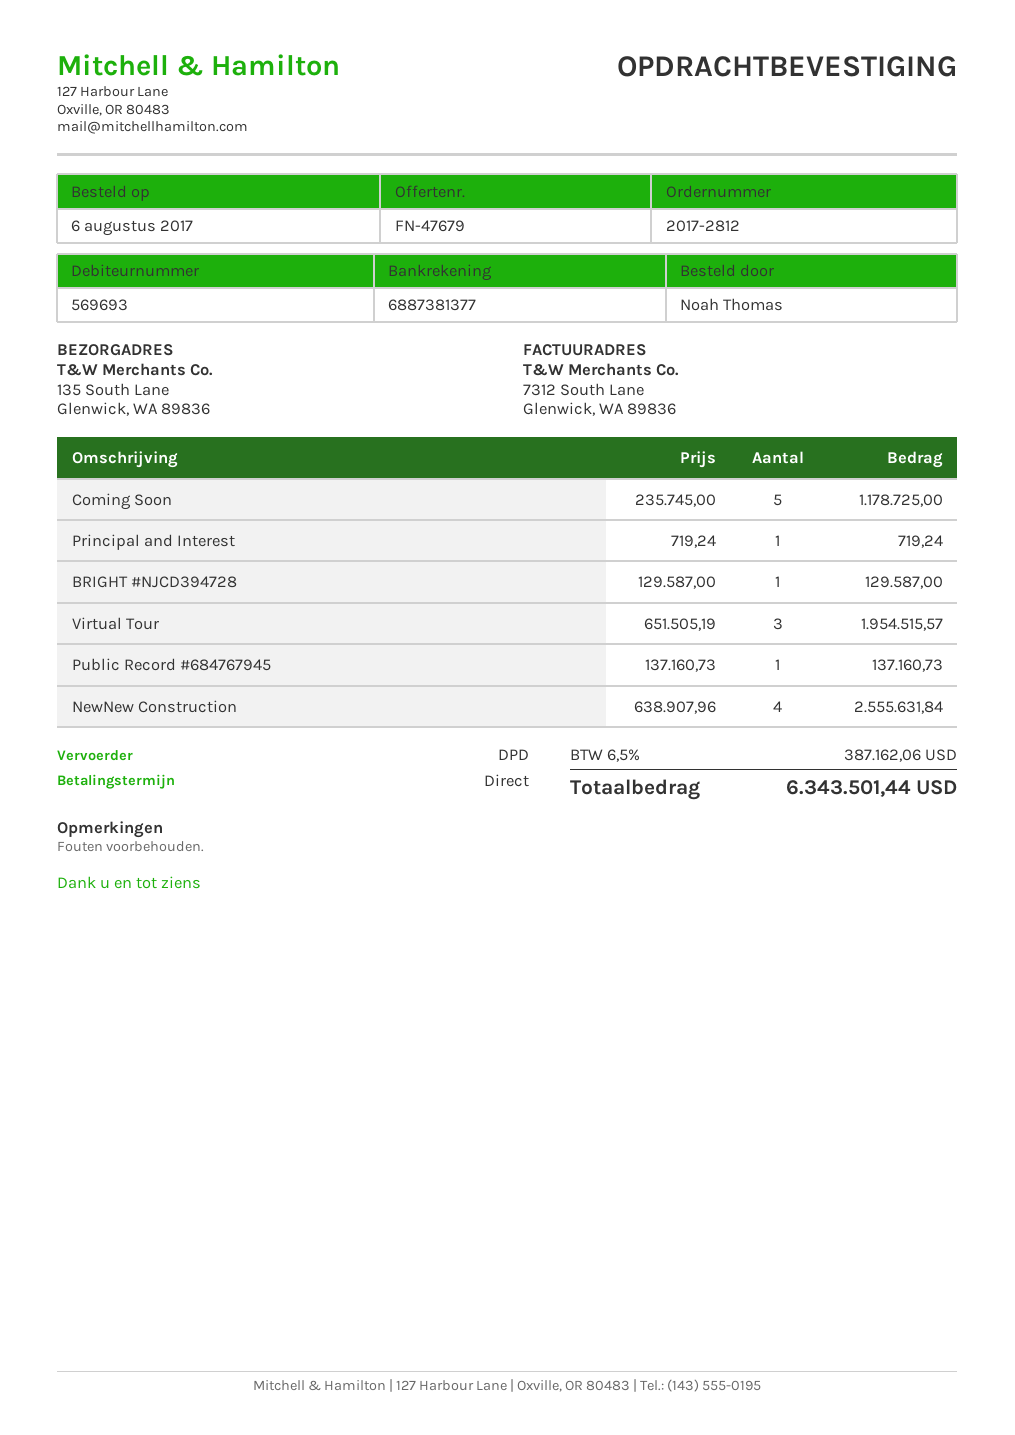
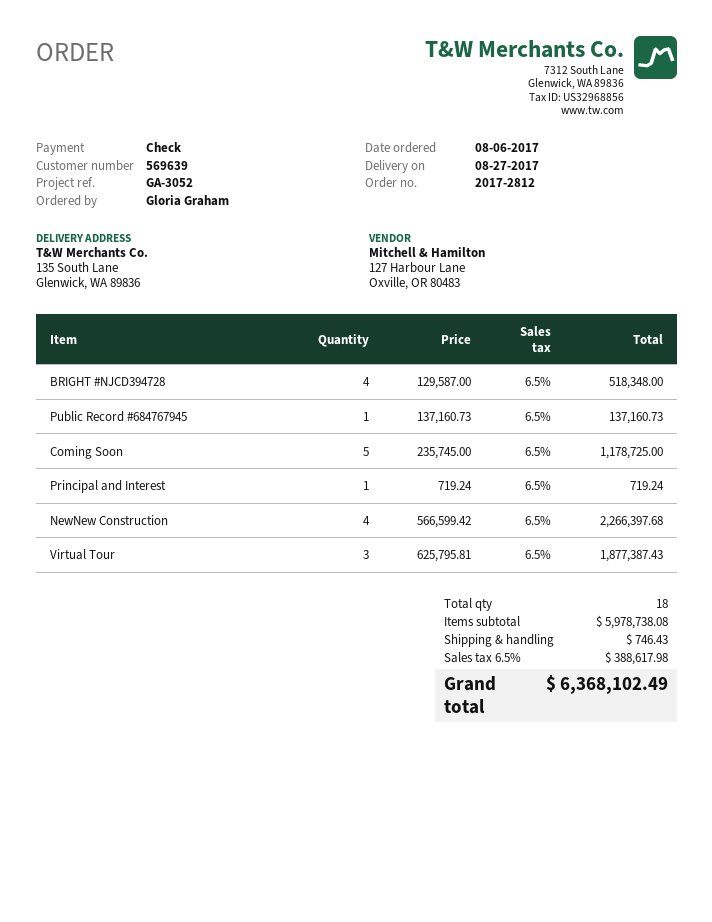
customer number: 569693 -> 569639
ordered by: Noah Thomas -> Gloria Graham
BRIGHT #NJCD394728: 1 x 129587.00 = 129587.00 -> 4 x 129587.00 = 518348.00
Virtual Tour: 3 x 651505.19 = 1954515.57 -> 3 x 625795.81 = 1877387.43
NewNew Construction: 4 x 638907.96 = 2555631.84 -> 4 x 566599.42 = 2266397.68
shipping: none -> 746.43
tax: 6.5% = 387162.06 -> 6.5% = 388617.98
total: 6343501.44 -> 6368102.49

